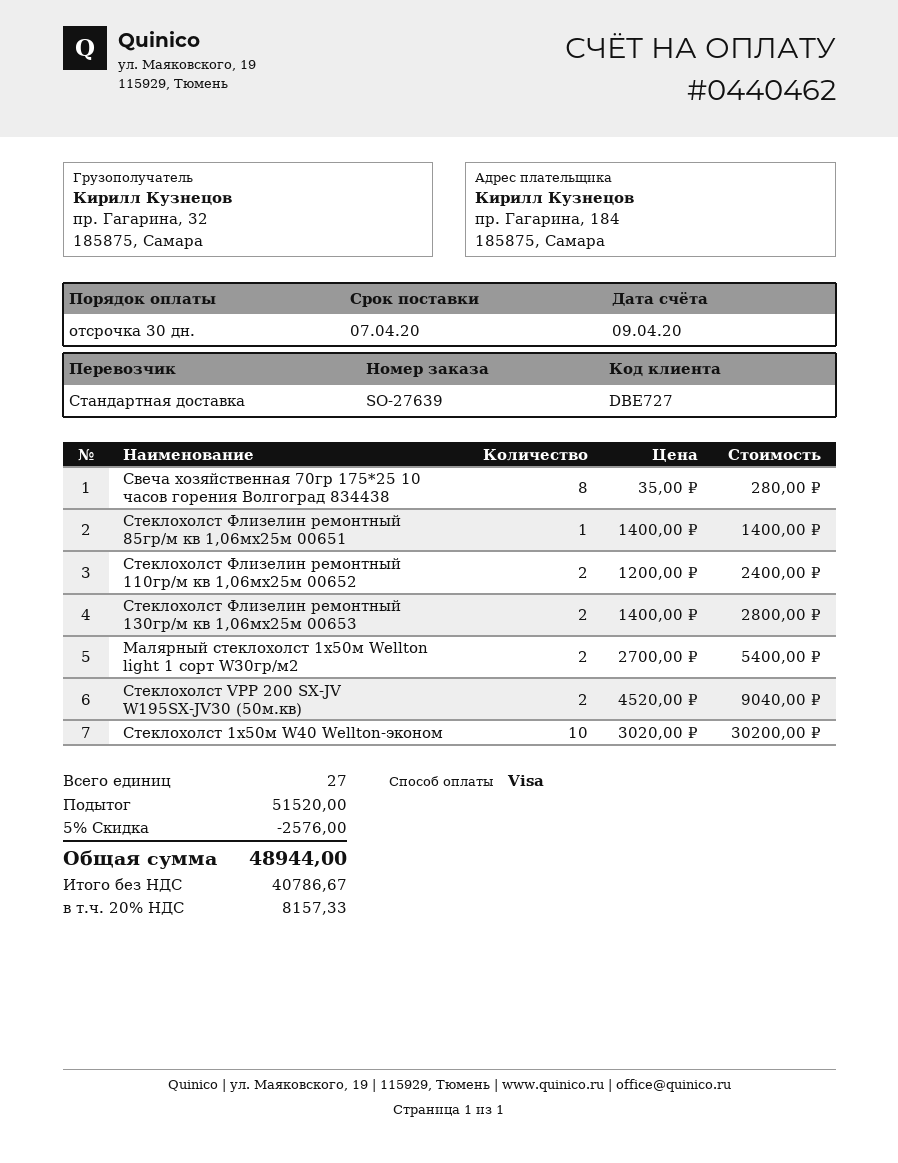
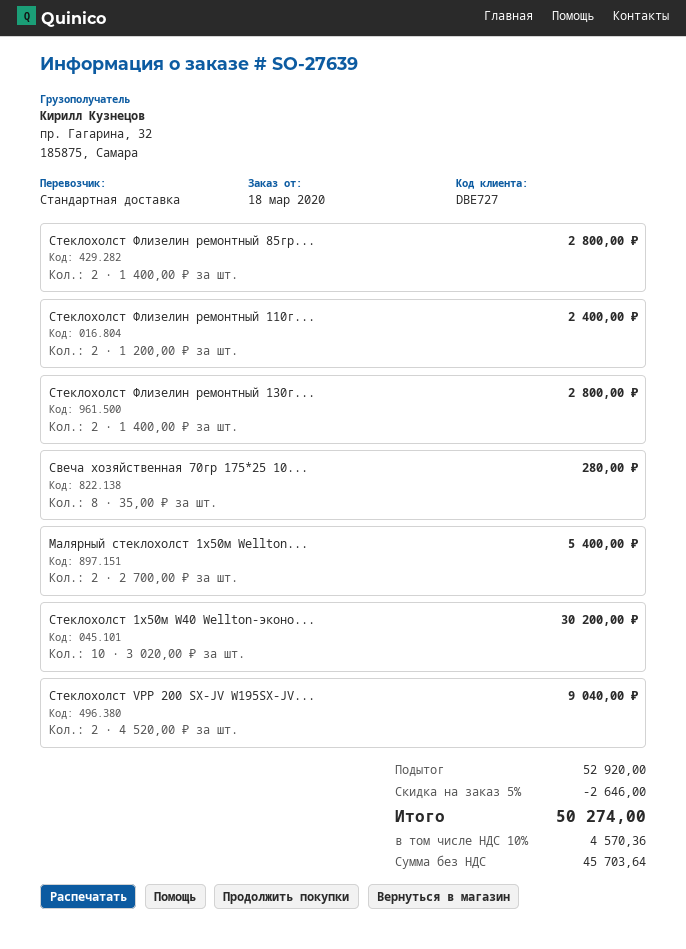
Стеклохолст Флизелин ремонтный 85гр/м кв 1,06мх25м 00651: 1 x 1400.00 = 1400.00 -> 2 x 1400.00 = 2800.00
subtotal: 51520.00 -> 52920.00
discount: 5% = 2576.00 -> 5% = 2646.00
net: 40786.67 -> 45703.64
tax: 20% = 8157.33 -> 10% = 4570.36
total: 48944.00 -> 50274.00

